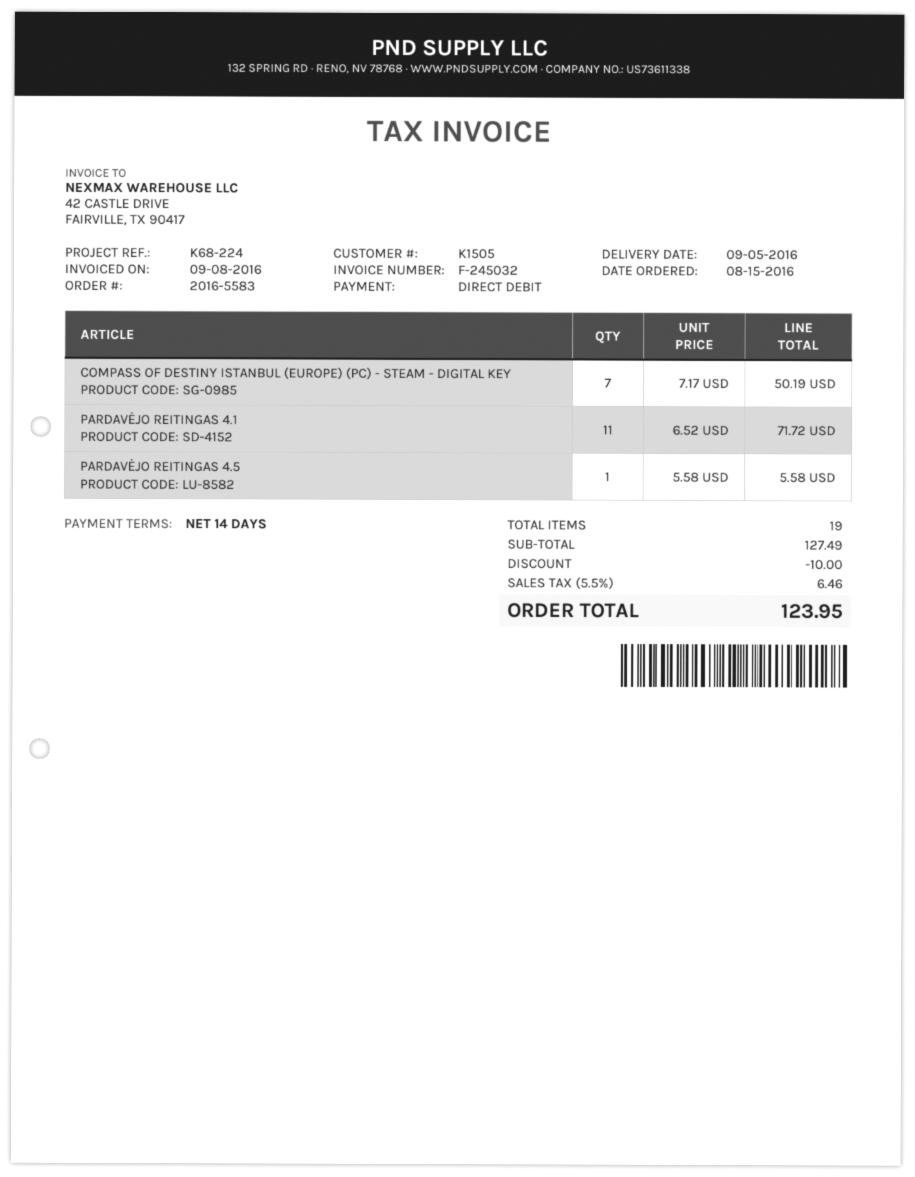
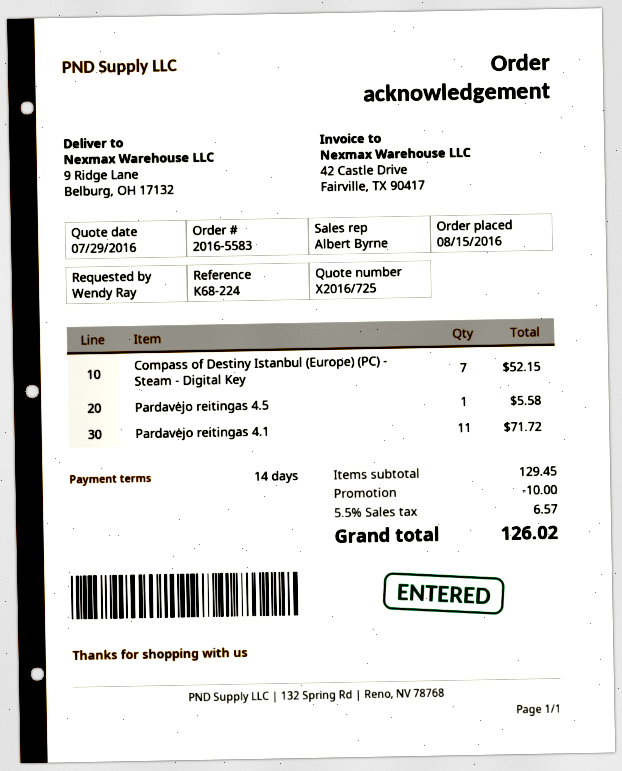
COMPASS OF DESTINY ISTANBUL (EUROPE) (PC) - STEAM - DIGITAL KEY: 7 for 50.19 -> 7 for 52.15
subtotal: 127.49 -> 129.45
tax: 5.5% = 6.46 -> 5.5% = 6.57
total: 123.95 -> 126.02

